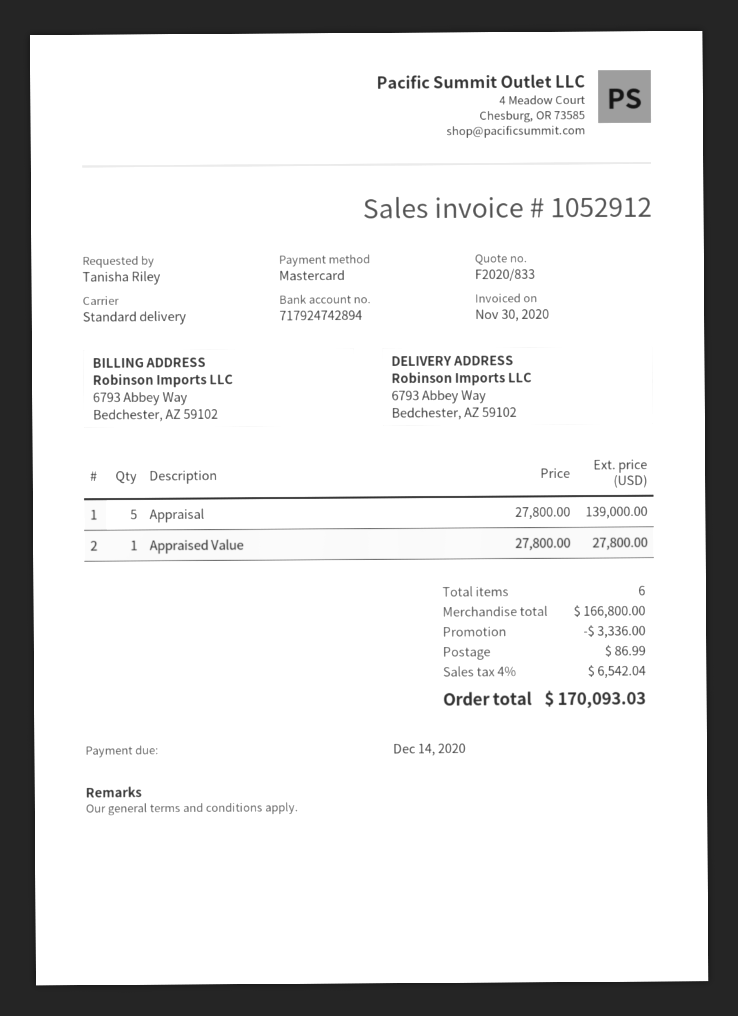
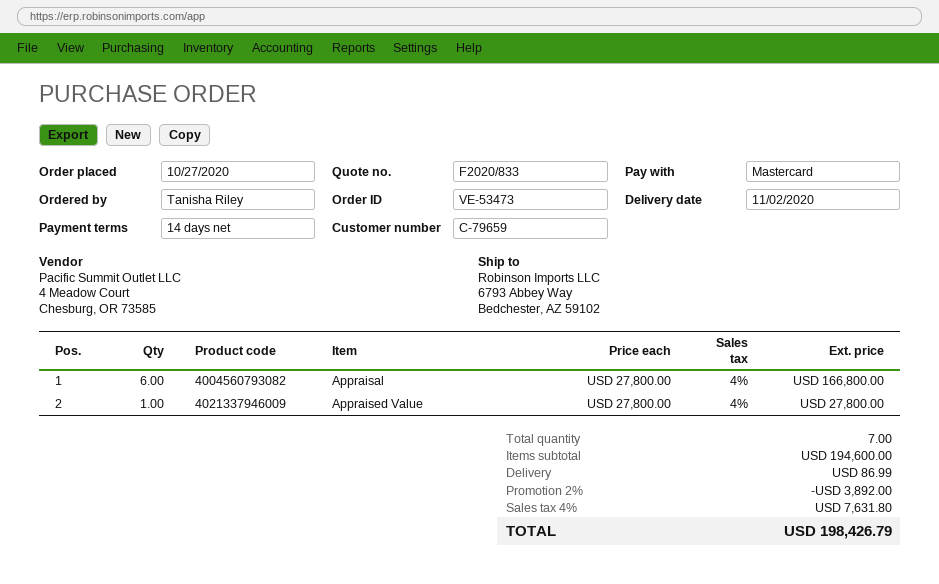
Appraisal: 5 x 27800.00 = 139000.00 -> 6 x 27800.00 = 166800.00
total quantity: 6 -> 7
subtotal: 166800.00 -> 194600.00
discount: 3336.00 -> 3892.00
tax: 4% = 6542.04 -> 4% = 7631.80
total: 170093.03 -> 198426.79

